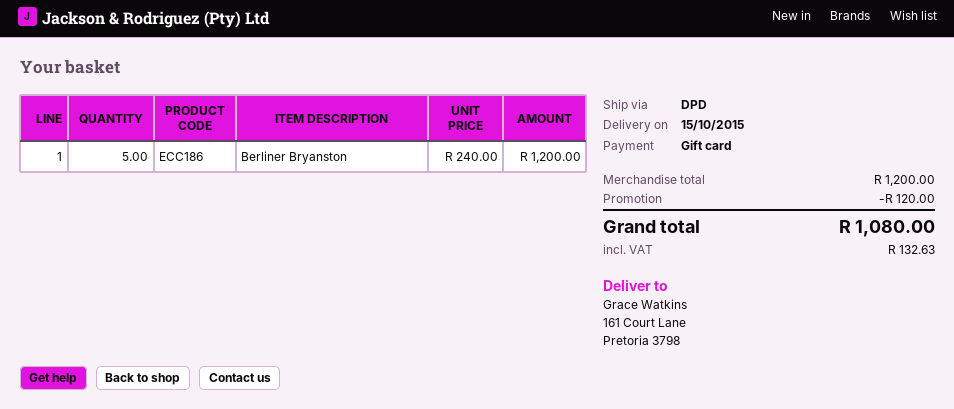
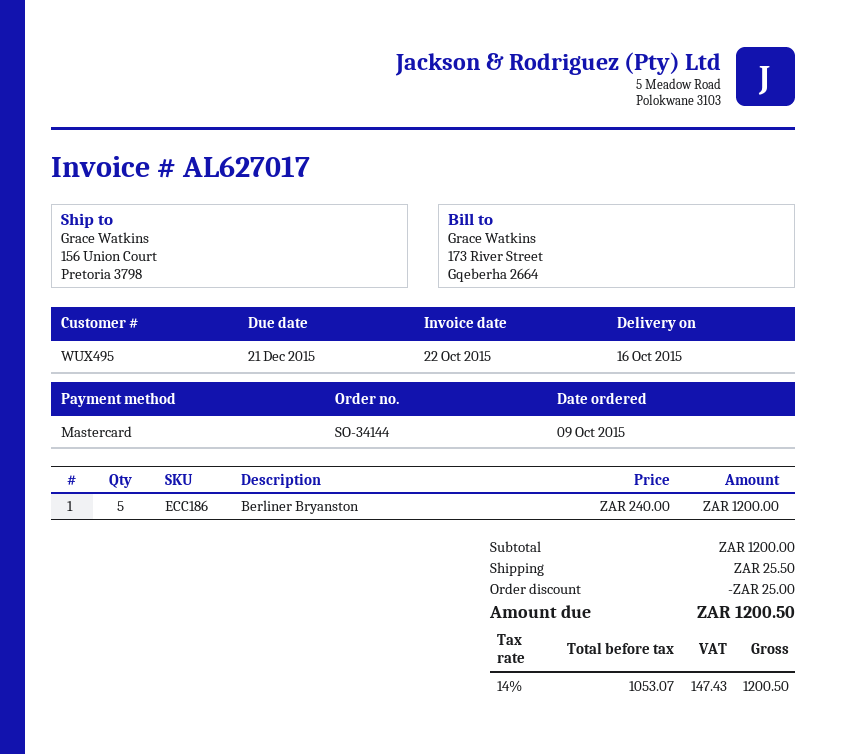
delivery date: 2015-10-15 -> 2015-10-16
payment method: gift card -> Mastercard
ship to: 161 Court Lane, Pretoria 3798 -> 156 Union Court, Pretoria 3798
discount: 120.00 -> 25.00
shipping: none -> 25.50
tax: 132.63 -> 147.43
total: 1080.00 -> 1200.50

